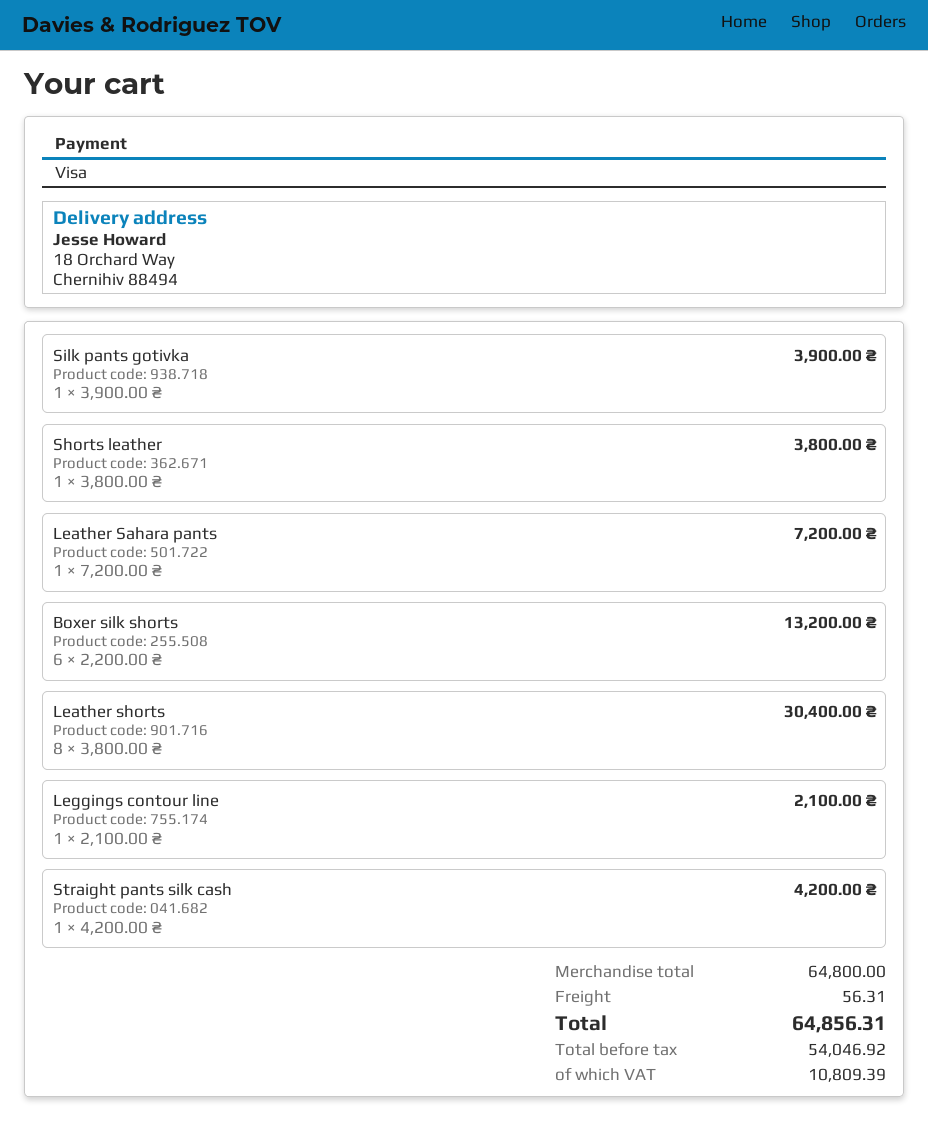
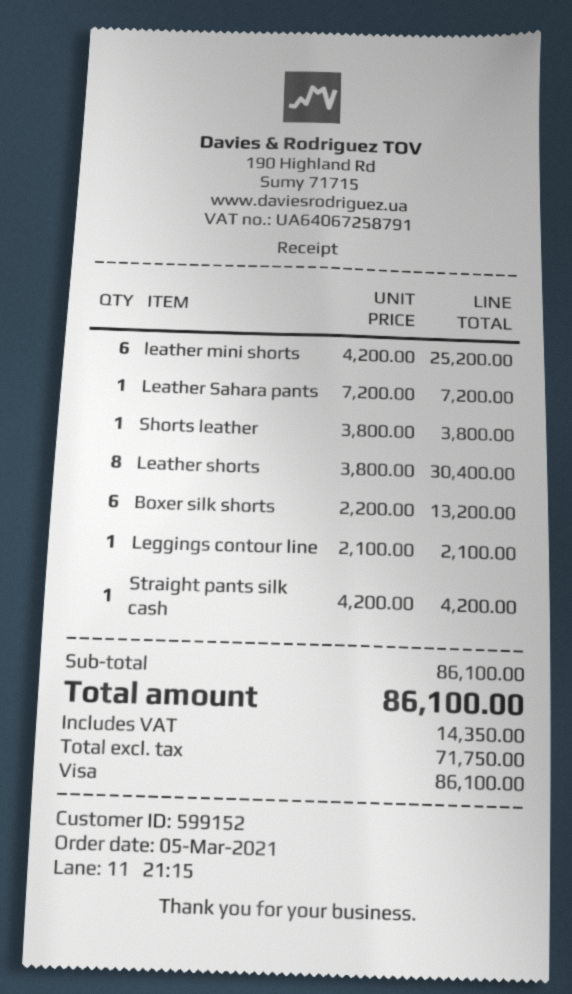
Silk pants gotivka: 1 x 3900.00 = 3900.00 -> none
leather mini shorts: none -> 6 x 4200.00 = 25200.00
subtotal: 64800.00 -> 86100.00
shipping: 56.31 -> none
net: 54046.92 -> 71750.00
tax: 10809.39 -> 14350.00
total: 64856.31 -> 86100.00

